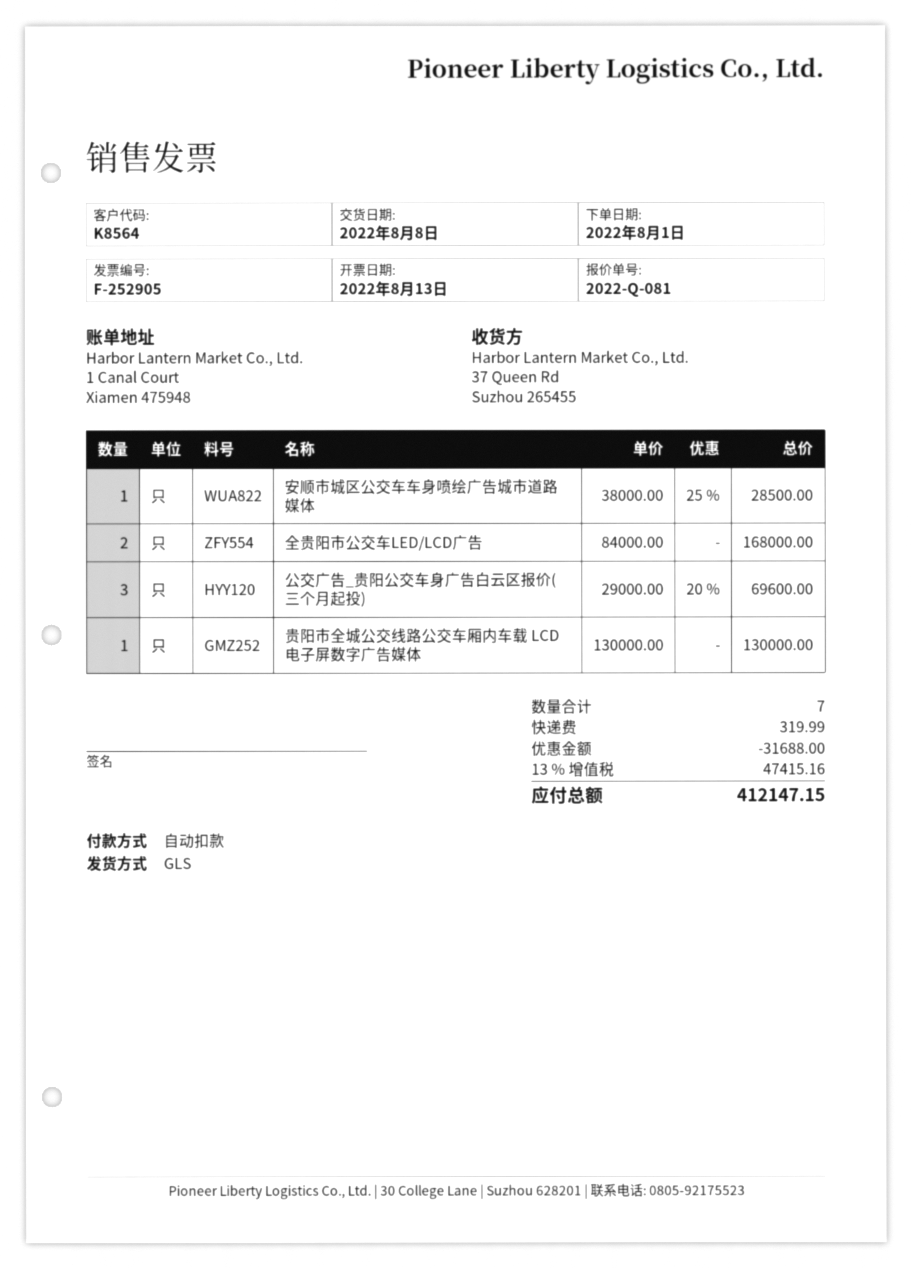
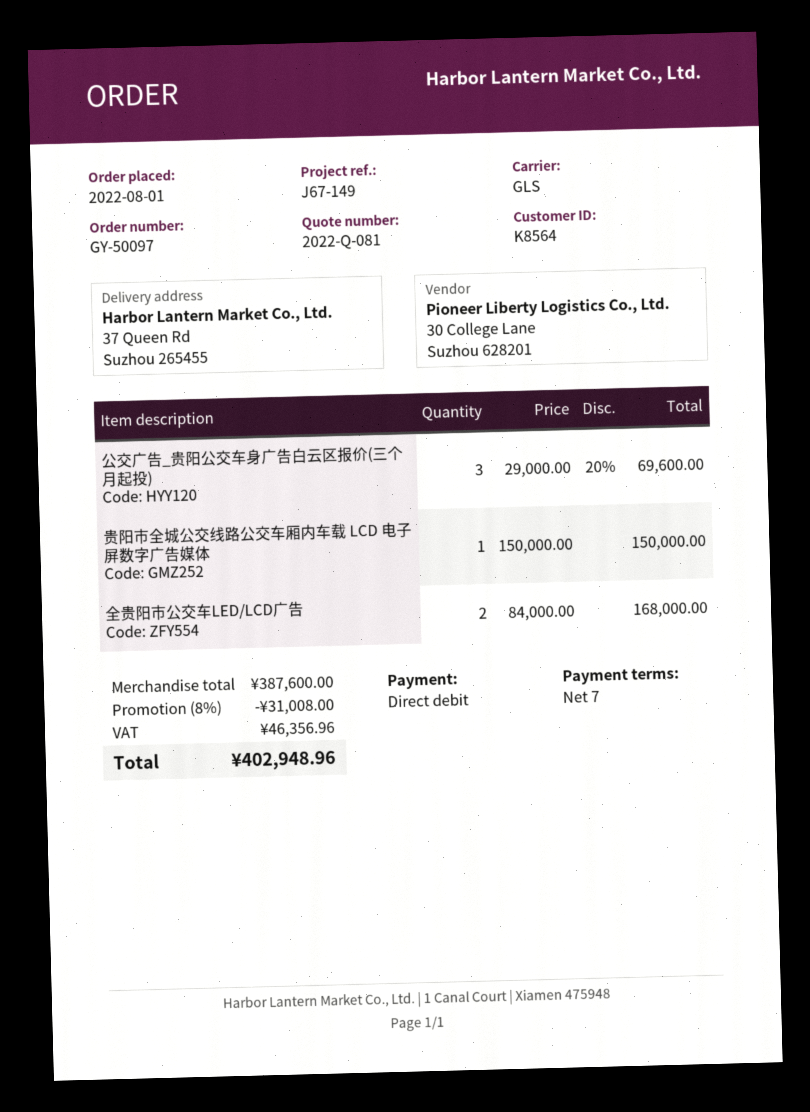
安顺市城区公交车车身喷绘广告城市道路媒体: 1 x 38000.00 - 25% = 28500.00 -> none
贵阳市全城公交线路公交车厢内车载 LCD 电子屏数字广告媒体: 1 x 130000.00 = 130000.00 -> 1 x 150000.00 = 150000.00
discount: 31688.00 -> 31008.00
shipping: 319.99 -> none
tax: 47415.16 -> 46356.96
total: 412147.15 -> 402948.96

